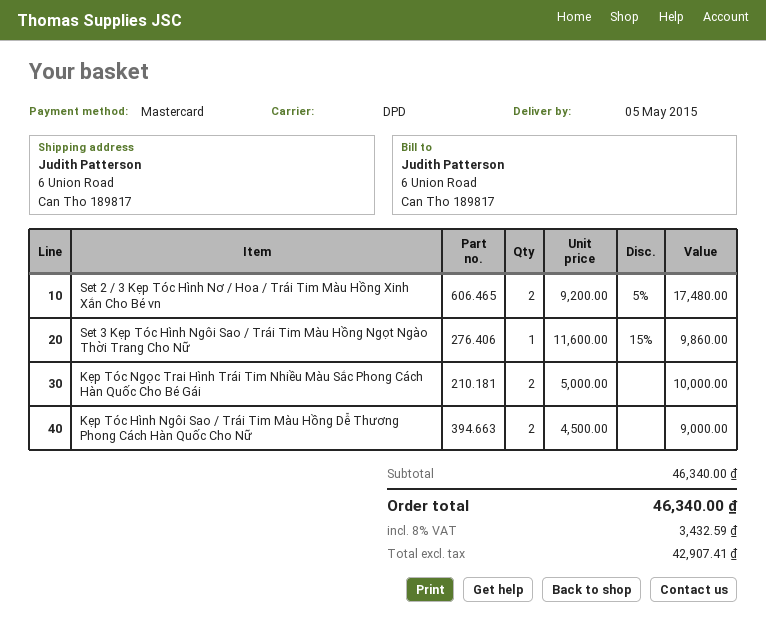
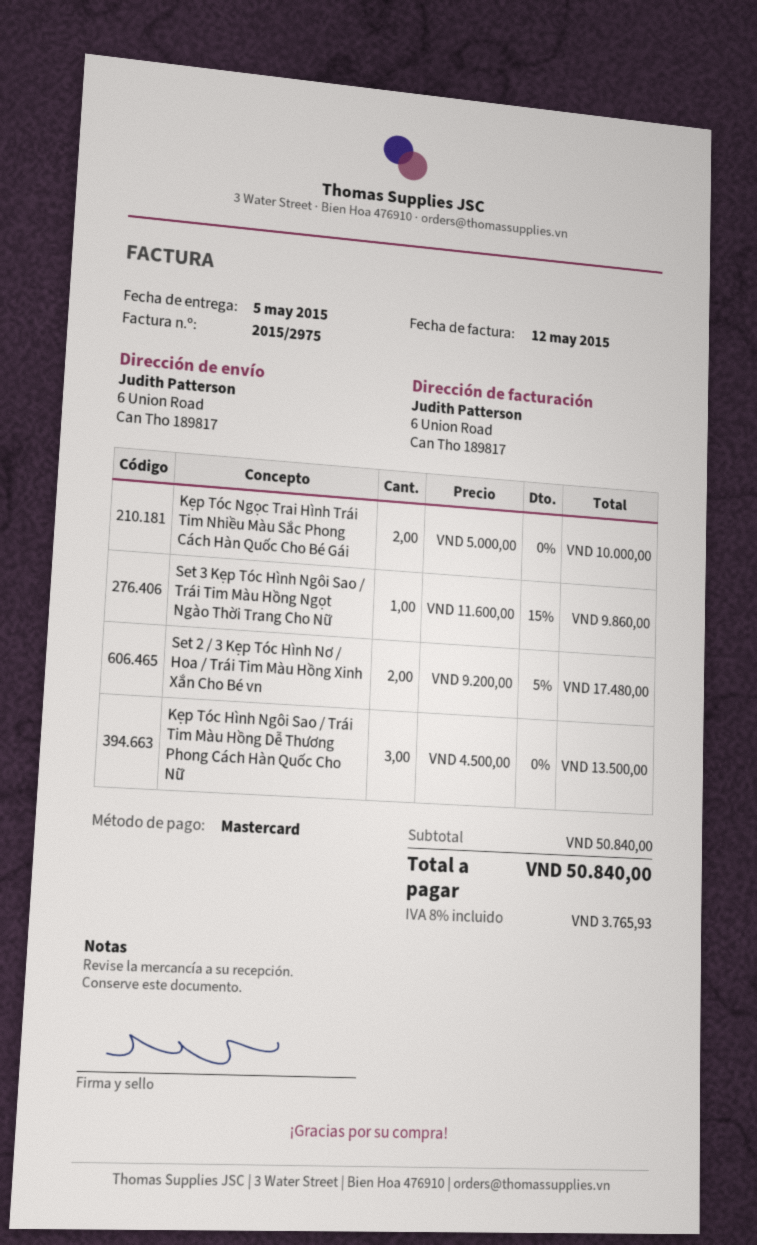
Kẹp Tóc Hình Ngôi Sao / Trái Tim Màu Hồng Dễ Thương Phong Cách Hàn Quốc Cho Nữ: 2 x 4500.00 = 9000.00 -> 3 x 4500.00 = 13500.00
subtotal: 46340.00 -> 50840.00
tax: 8% = 3432.59 -> 8% = 3765.93
total: 46340.00 -> 50840.00

